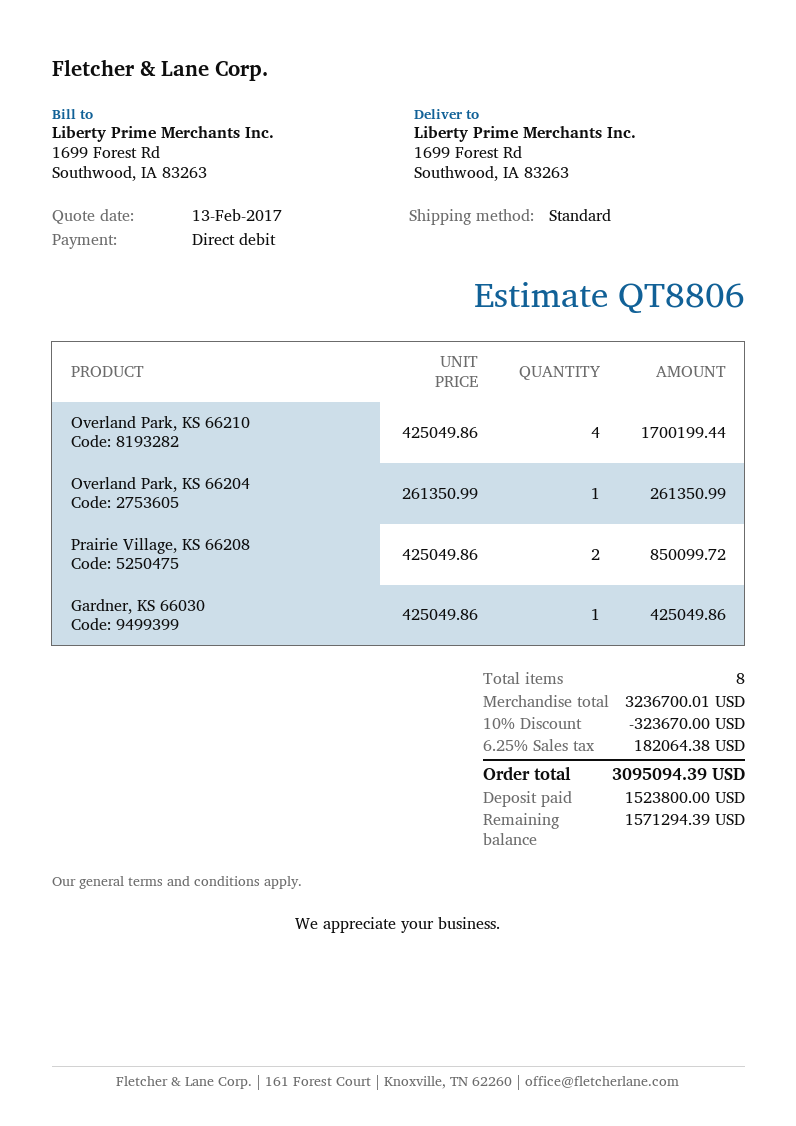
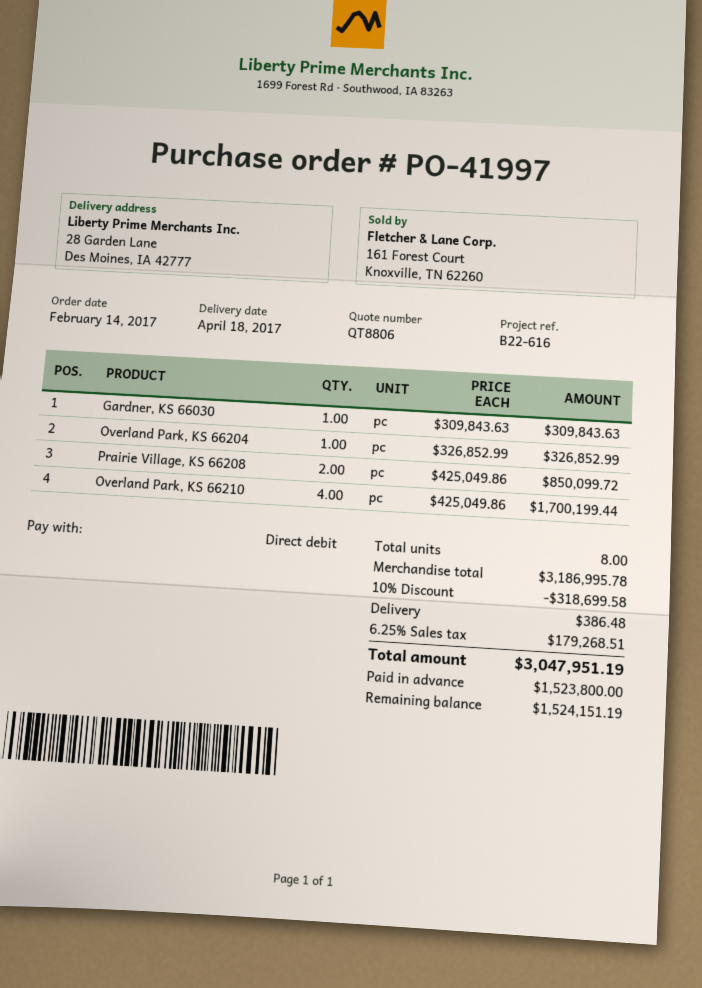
ship to: 1699 Forest Rd, Southwood, IA 83263 -> 28 Garden Lane, Des Moines, IA 42777
Overland Park, KS 66204: 1 x 261350.99 = 261350.99 -> 1 x 326852.99 = 326852.99
Gardner, KS 66030: 1 x 425049.86 = 425049.86 -> 1 x 309843.63 = 309843.63
subtotal: 3236700.01 -> 3186995.78
discount: 10% = 323670.00 -> 10% = 318699.58
shipping: none -> 386.48
tax: 6.25% = 182064.38 -> 6.25% = 179268.51
total: 3095094.39 -> 3047951.19
balance: 1571294.39 -> 1524151.19

